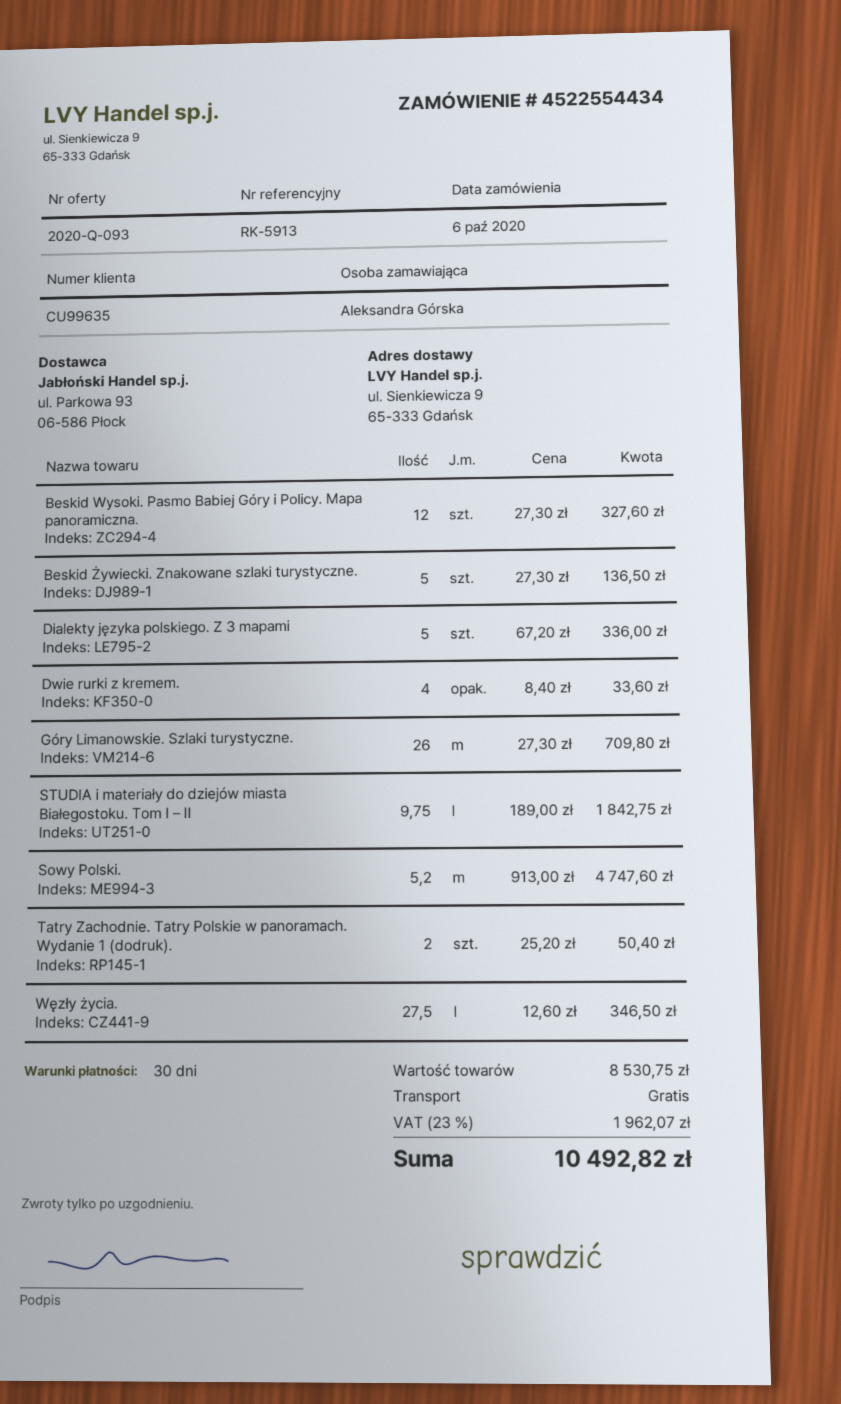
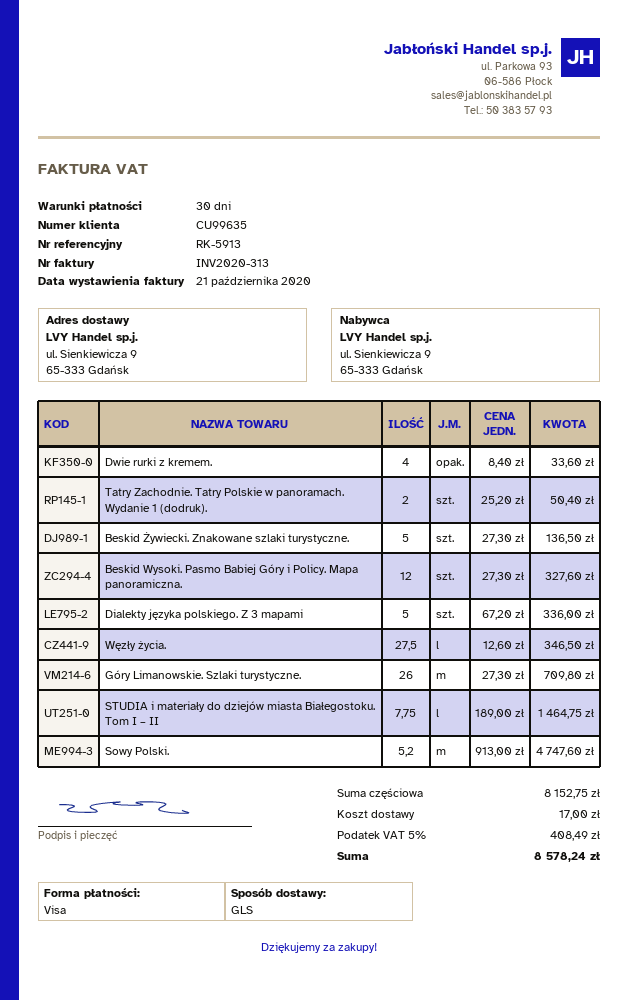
STUDIA i materiały do dziejów miasta Białegostoku. Tom I – II: 9.75 x 189.00 = 1842.75 -> 7.75 x 189.00 = 1464.75
subtotal: 8530.75 -> 8152.75
shipping: 0.00 -> 17.00
tax: 23% = 1962.07 -> 5% = 408.49
total: 10492.82 -> 8578.24

